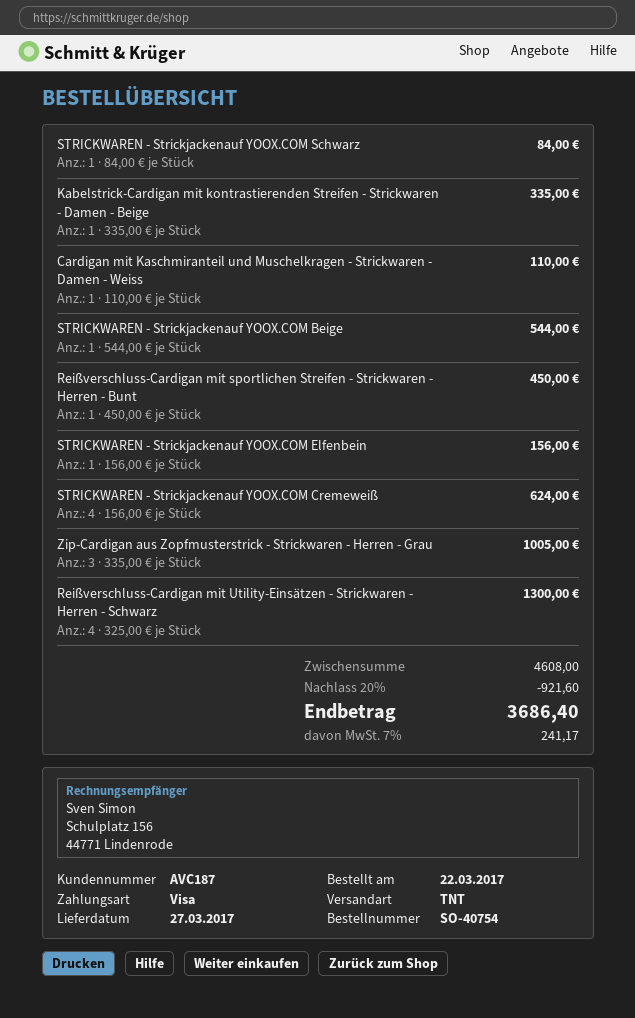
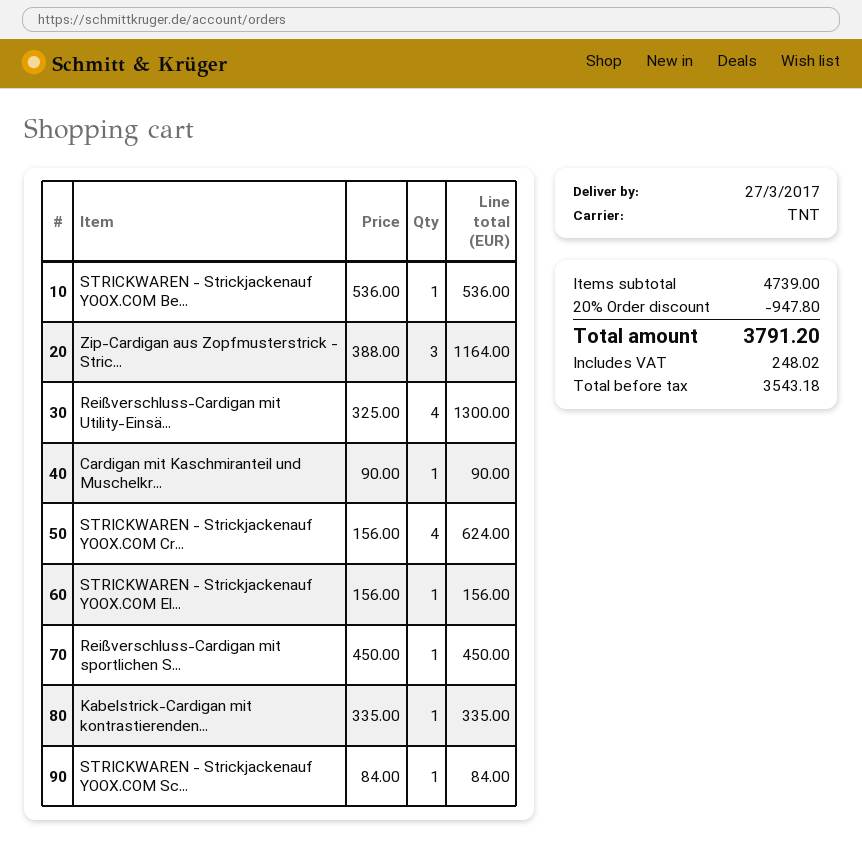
Cardigan mit Kaschmiranteil und Muschelkragen - Strickwaren - Damen - Weiss: 1 x 110.00 = 110.00 -> 1 x 90.00 = 90.00
STRICKWAREN - Strickjackenauf YOOX.COM Beige: 1 x 544.00 = 544.00 -> 1 x 536.00 = 536.00
Zip-Cardigan aus Zopfmusterstrick - Strickwaren - Herren - Grau: 3 x 335.00 = 1005.00 -> 3 x 388.00 = 1164.00
subtotal: 4608.00 -> 4739.00
discount: 20% = 921.60 -> 20% = 947.80
tax: 241.17 -> 248.02
total: 3686.40 -> 3791.20

